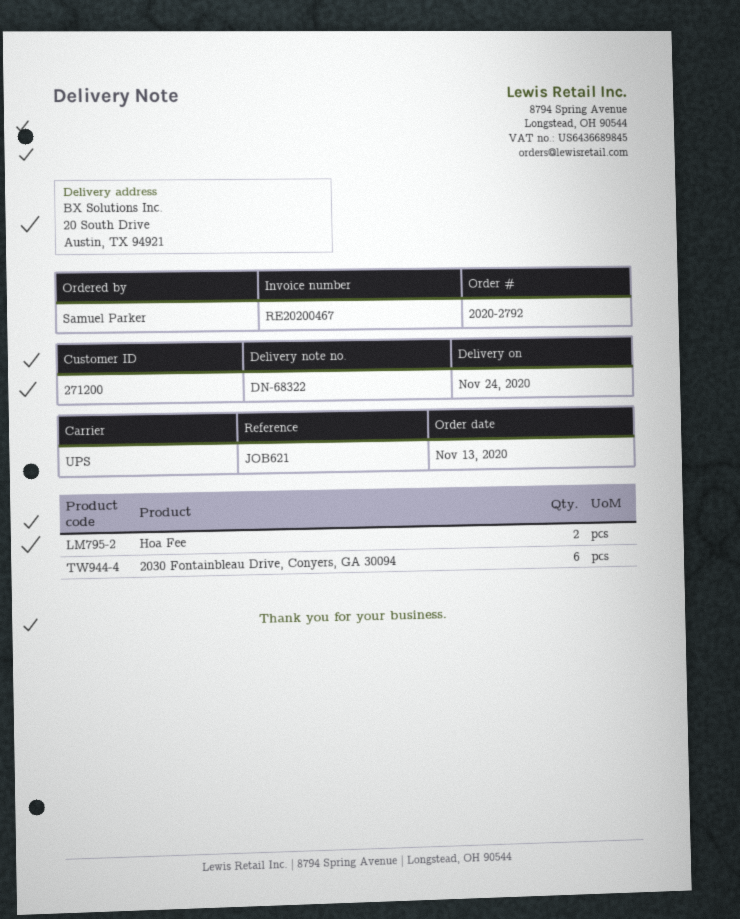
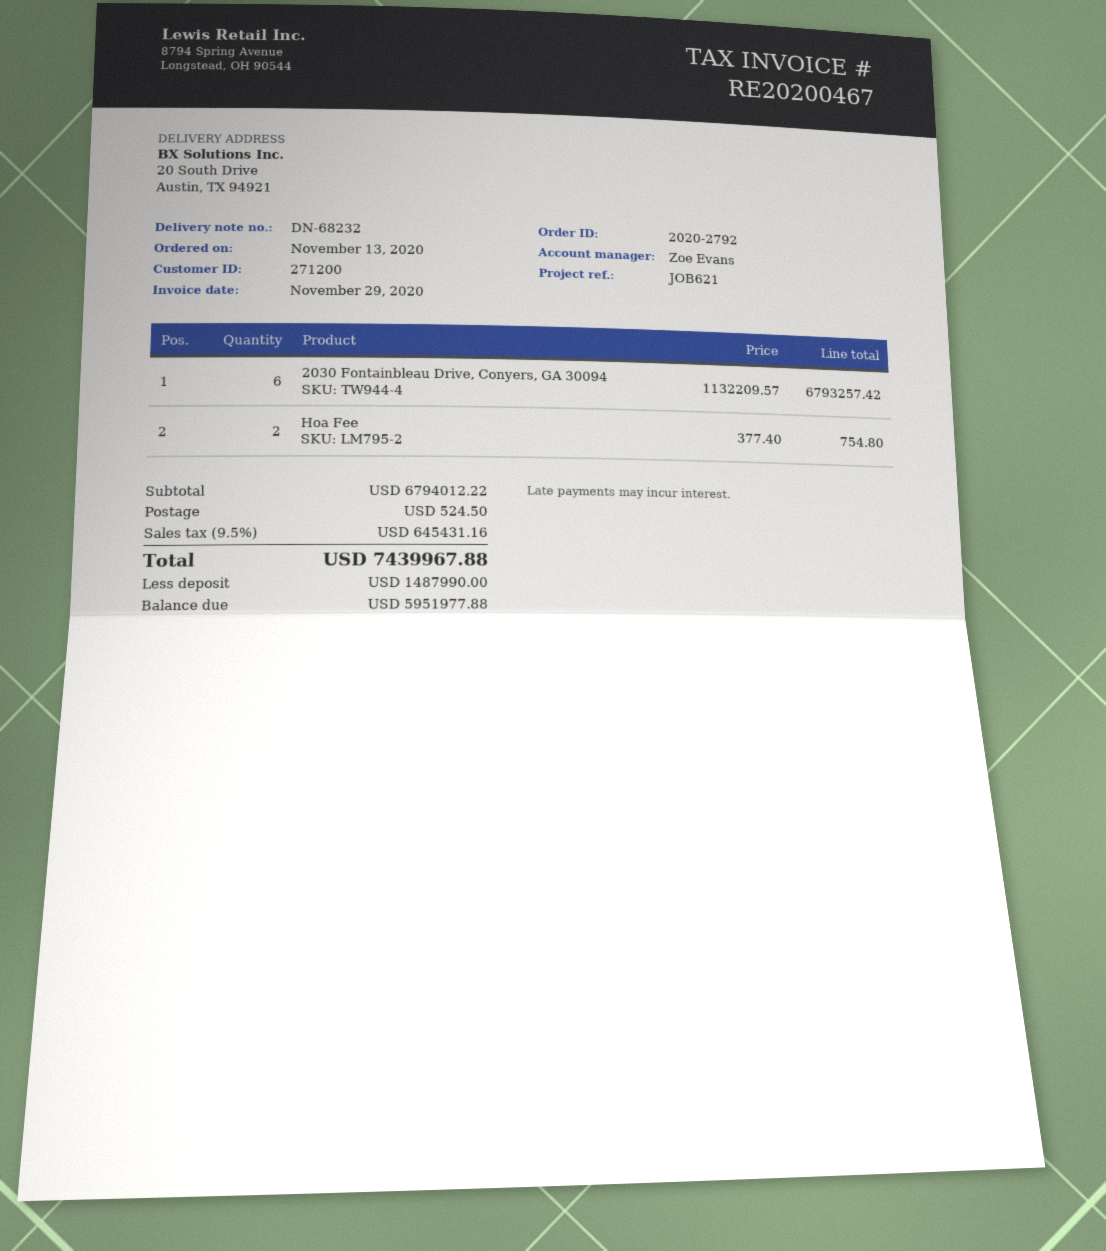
delivery note number: DN-68322 -> DN-68232

